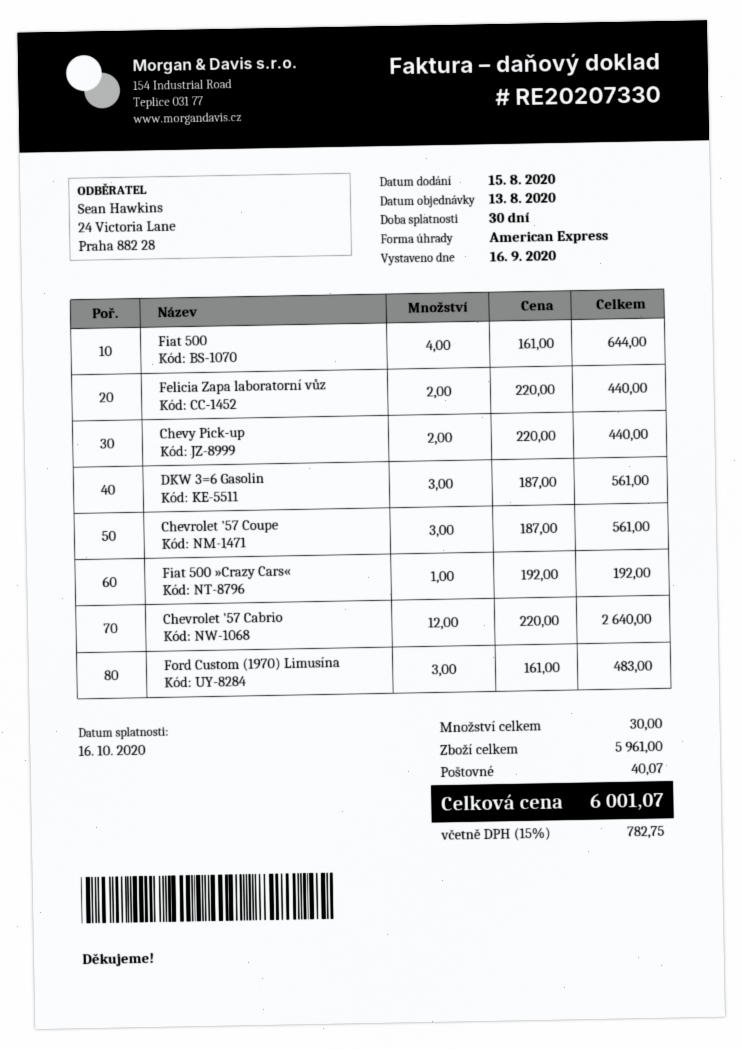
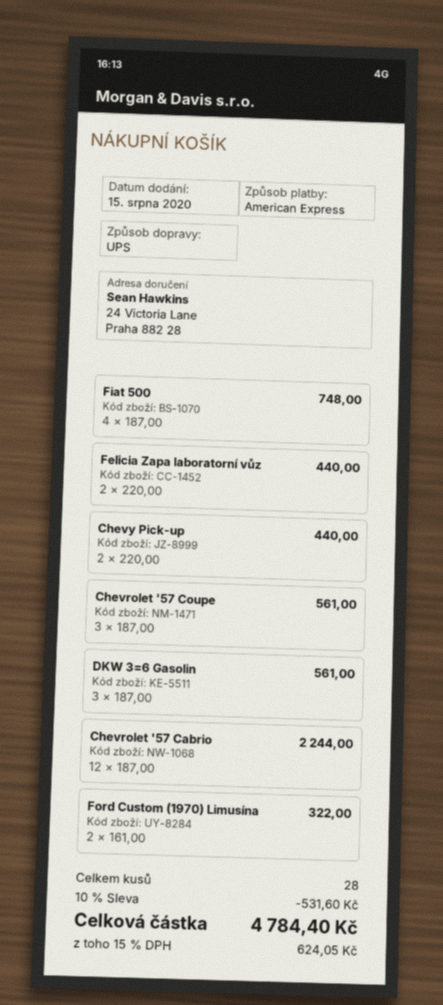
Fiat 500: 4 x 161.00 = 644.00 -> 4 x 187.00 = 748.00
Fiat 500 »Crazy Cars«: 1 x 192.00 = 192.00 -> none
Chevrolet '57 Cabrio: 12 x 220.00 = 2640.00 -> 12 x 187.00 = 2244.00
Ford Custom (1970) Limusína: 3 x 161.00 = 483.00 -> 2 x 161.00 = 322.00
total quantity: 30 -> 28
discount: none -> 10% = 531.60
shipping: 40.07 -> none
tax: 15% = 782.75 -> 15% = 624.05
total: 6001.07 -> 4784.40

